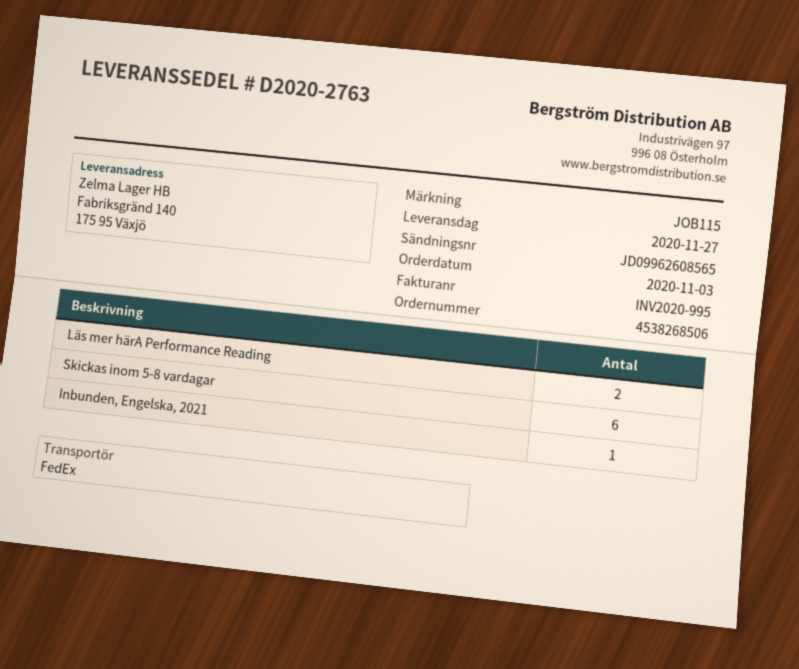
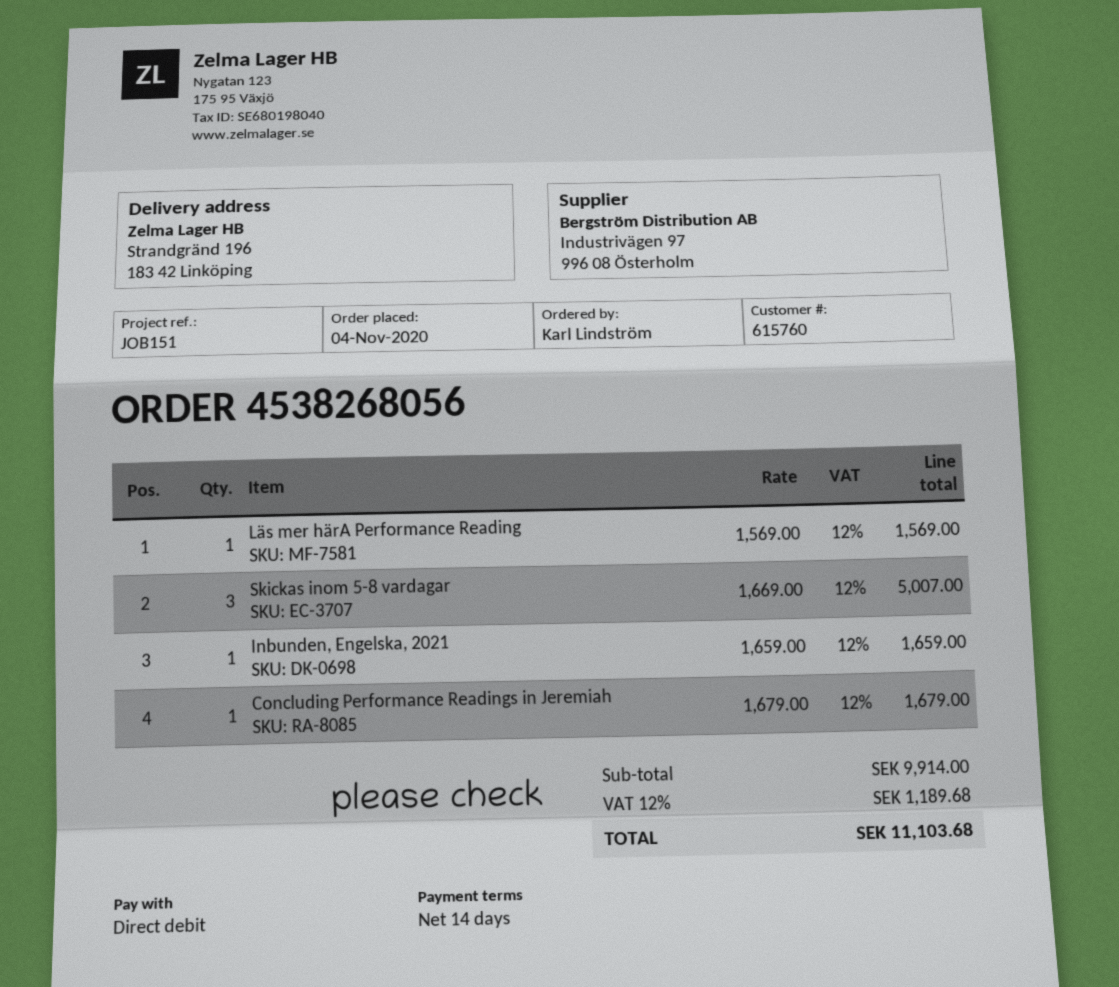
order number: 4538268506 -> 4538268056
order date: 2020-11-03 -> 2020-11-04
reference: JOB115 -> JOB151
ship to: Fabriksgränd 140, 175 95 Växjö -> Strandgränd 196, 183 42 Linköping
Läs mer härA Performance Reading: 2 -> 1
Skickas inom 5-8 vardagar: 6 -> 3
Concluding Performance Readings in Jeremiah: none -> 1

